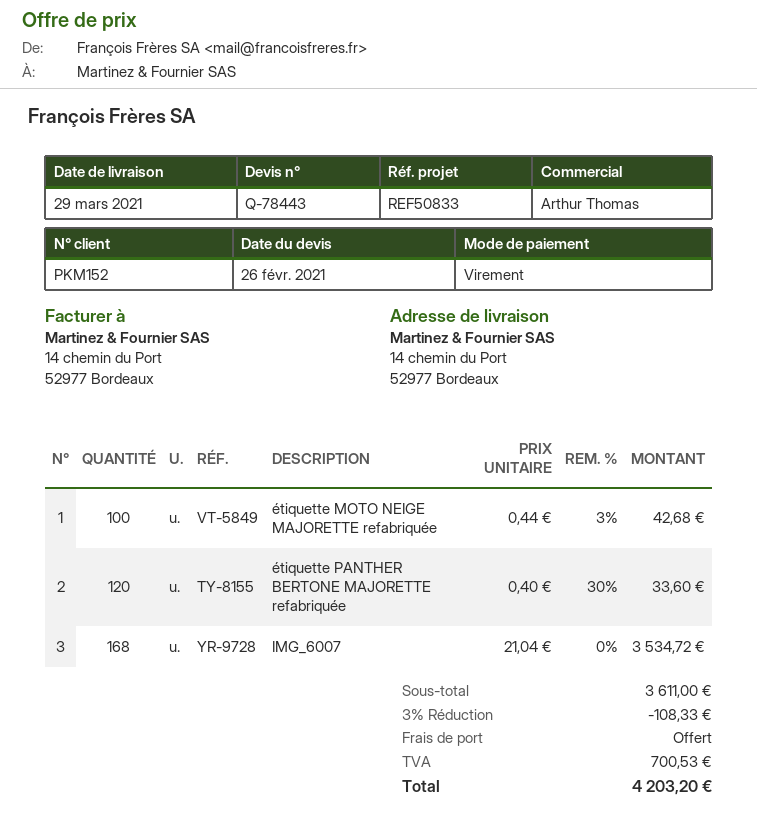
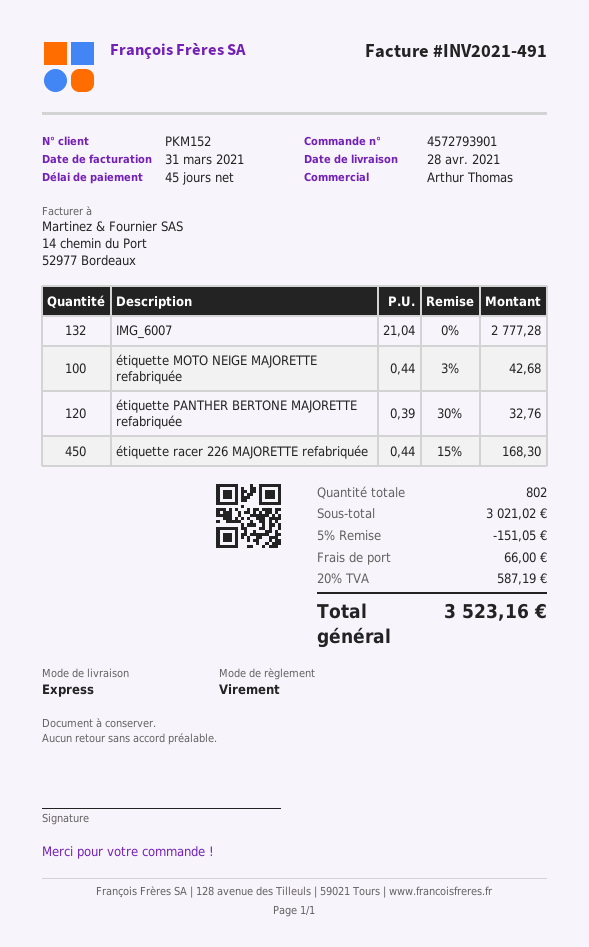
delivery date: 2021-03-29 -> 2021-04-28
étiquette PANTHER BERTONE MAJORETTE refabriquée: 120 x 0.40 - 30% = 33.60 -> 120 x 0.39 - 30% = 32.76
IMG_6007: 168 x 21.04 = 3534.72 -> 132 x 21.04 = 2777.28
étiquette racer 226 MAJORETTE refabriquée: none -> 450 x 0.44 - 15% = 168.30
subtotal: 3611.00 -> 3021.02
discount: 3% = 108.33 -> 5% = 151.05
shipping: 0.00 -> 66.00
tax: 700.53 -> 587.19
total: 4203.20 -> 3523.16

